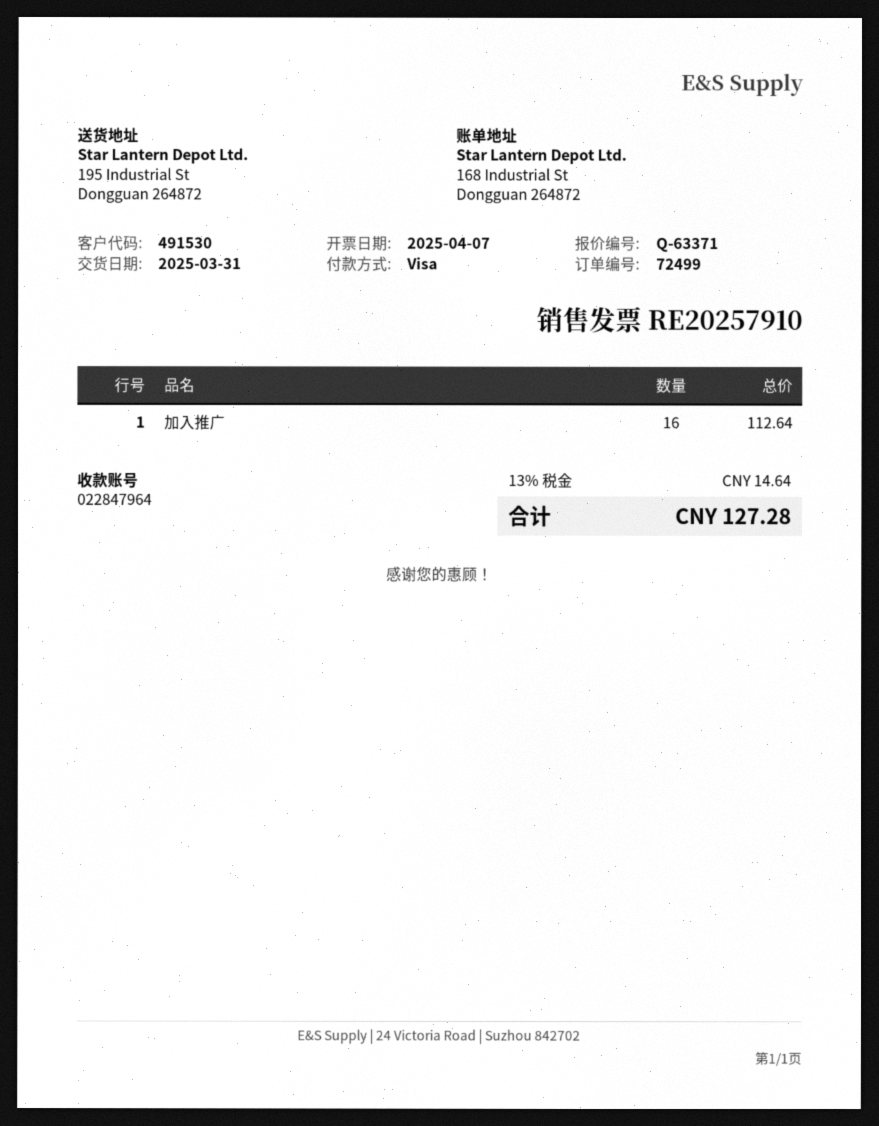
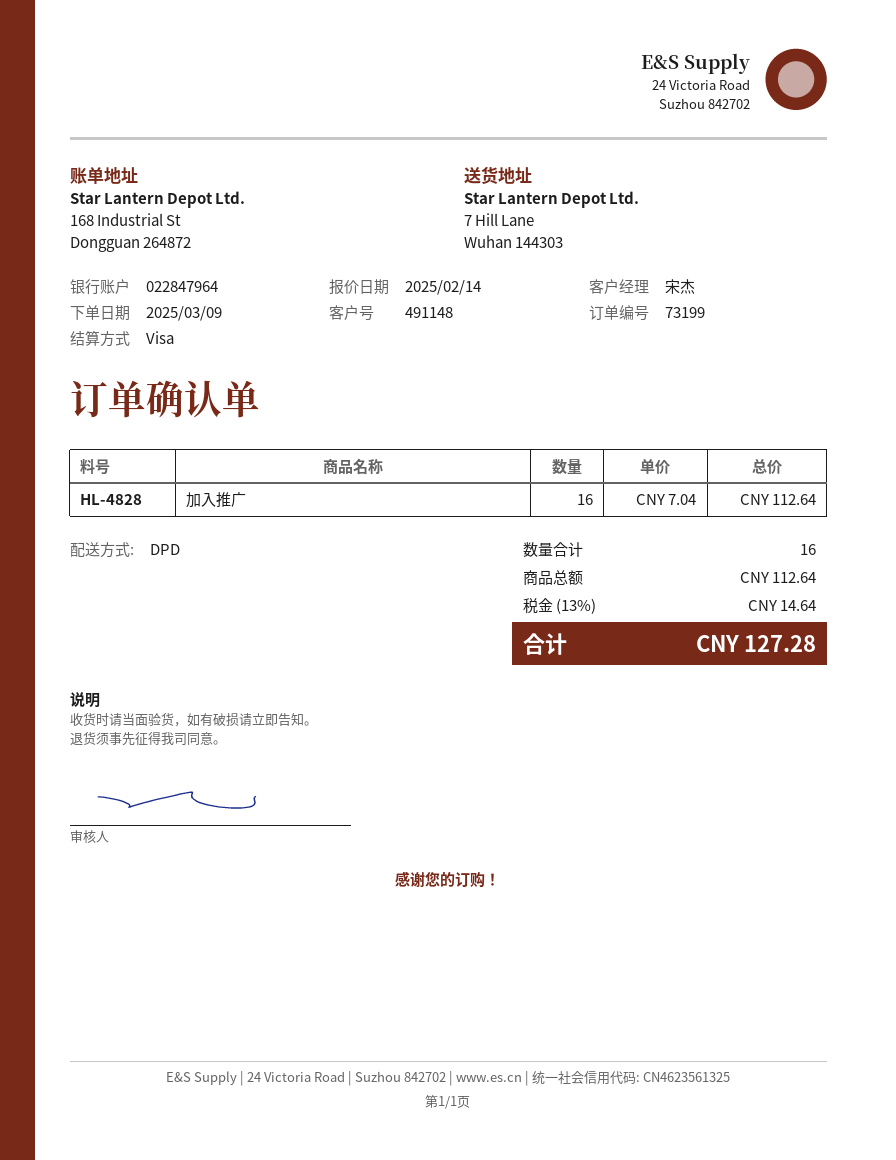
order number: 72499 -> 73199
customer number: 491530 -> 491148
ship to: 195 Industrial St, Dongguan 264872 -> 7 Hill Lane, Wuhan 144303

